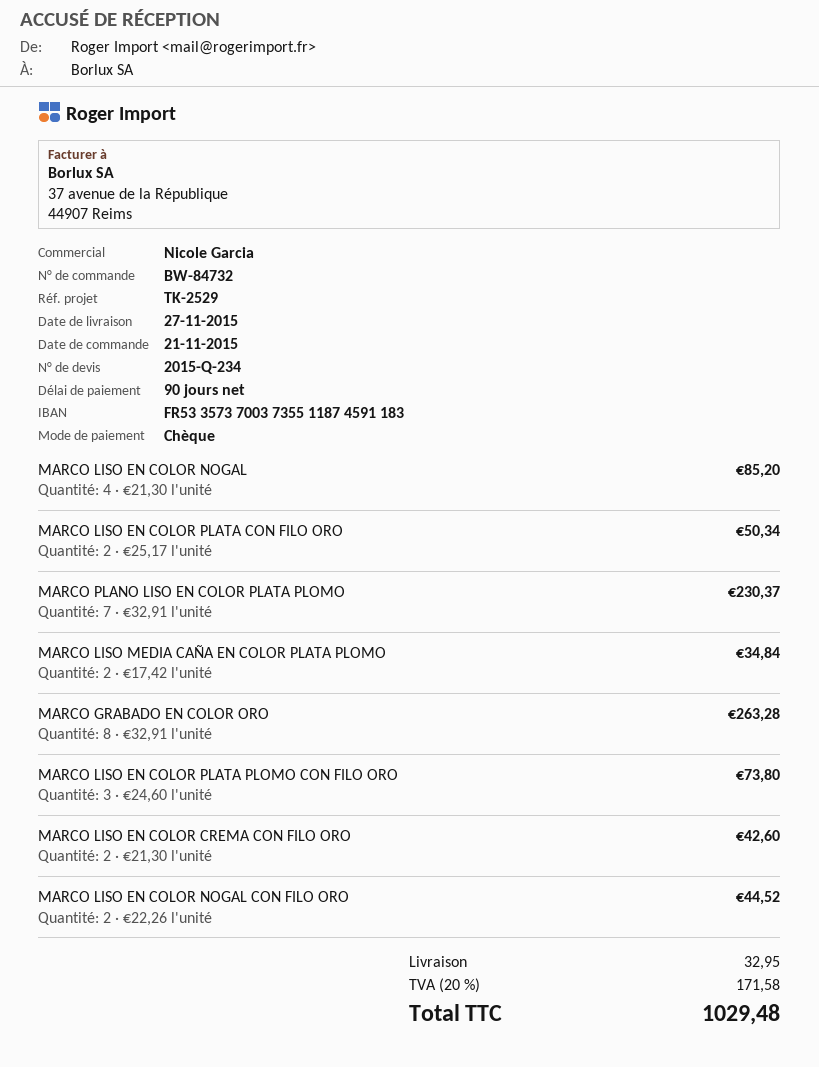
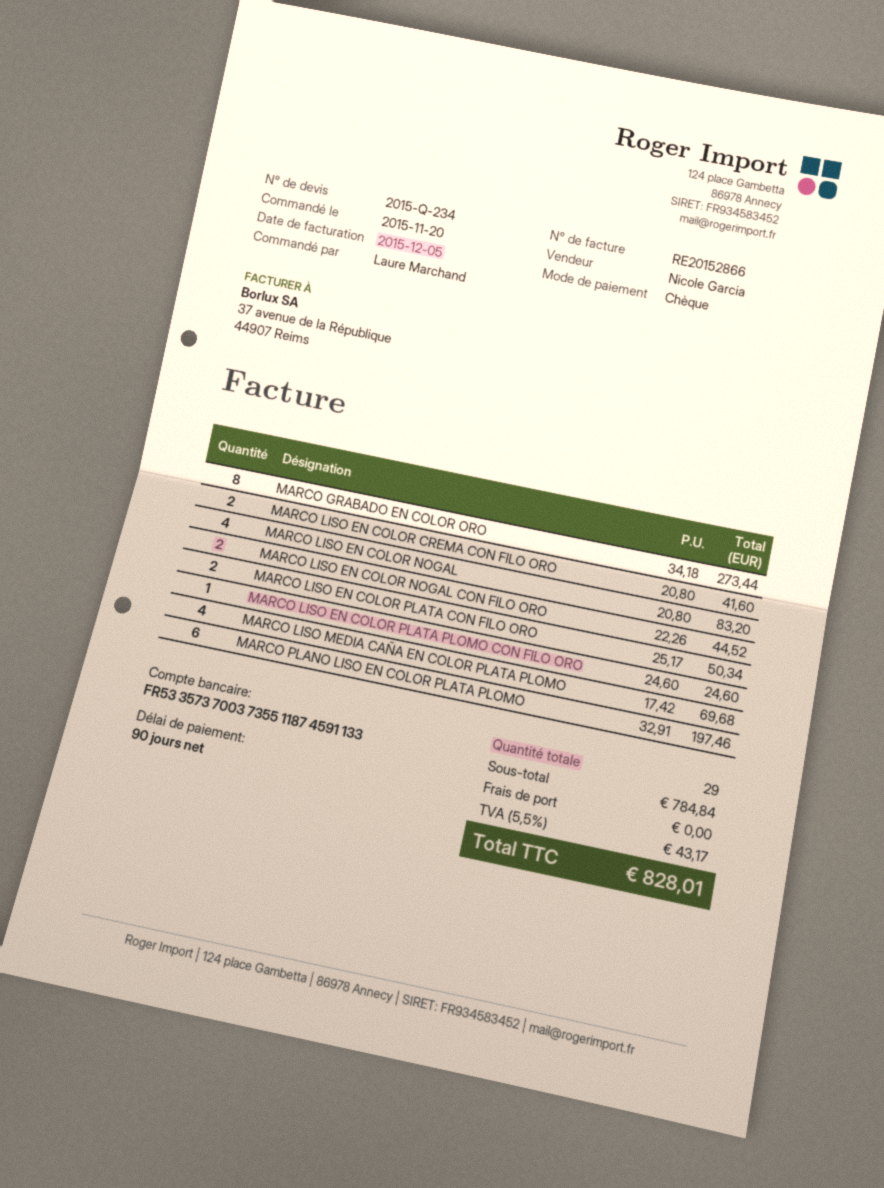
order date: 2015-11-21 -> 2015-11-20
bank account: FR5335737003735511874591183 -> FR5335737003735511874591133
MARCO LISO EN COLOR NOGAL: 4 x 21.30 = 85.20 -> 4 x 20.80 = 83.20
MARCO PLANO LISO EN COLOR PLATA PLOMO: 7 x 32.91 = 230.37 -> 6 x 32.91 = 197.46
MARCO LISO MEDIA CAÑA EN COLOR PLATA PLOMO: 2 x 17.42 = 34.84 -> 4 x 17.42 = 69.68
MARCO GRABADO EN COLOR ORO: 8 x 32.91 = 263.28 -> 8 x 34.18 = 273.44
MARCO LISO EN COLOR PLATA PLOMO CON FILO ORO: 3 x 24.60 = 73.80 -> 1 x 24.60 = 24.60
MARCO LISO EN COLOR CREMA CON FILO ORO: 2 x 21.30 = 42.60 -> 2 x 20.80 = 41.60
shipping: 32.95 -> 0.00
tax: 20% = 171.58 -> 5.5% = 43.17
total: 1029.48 -> 828.01

